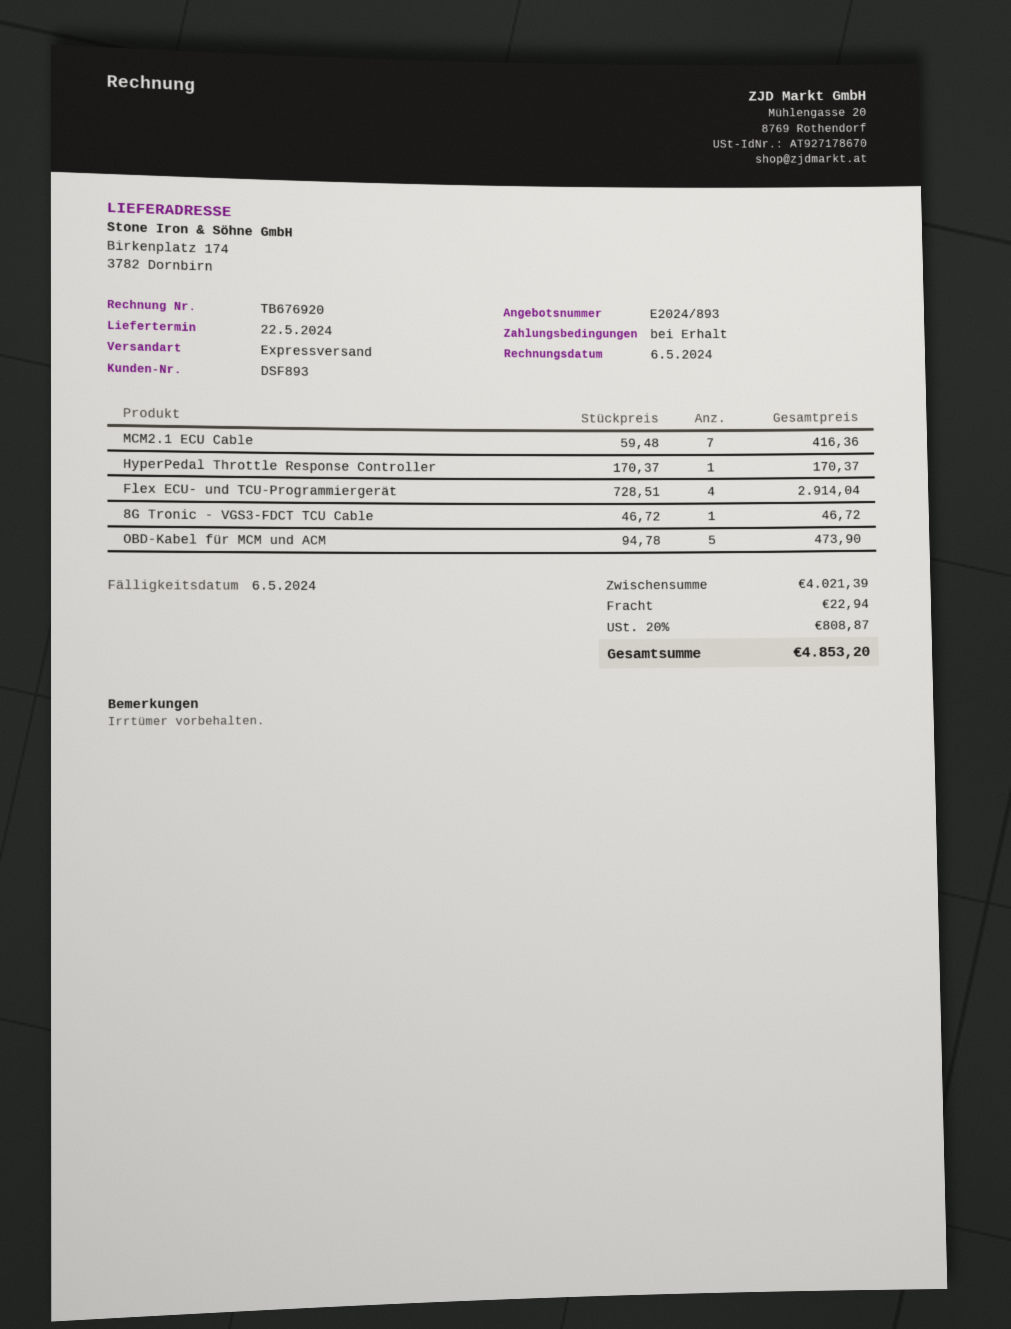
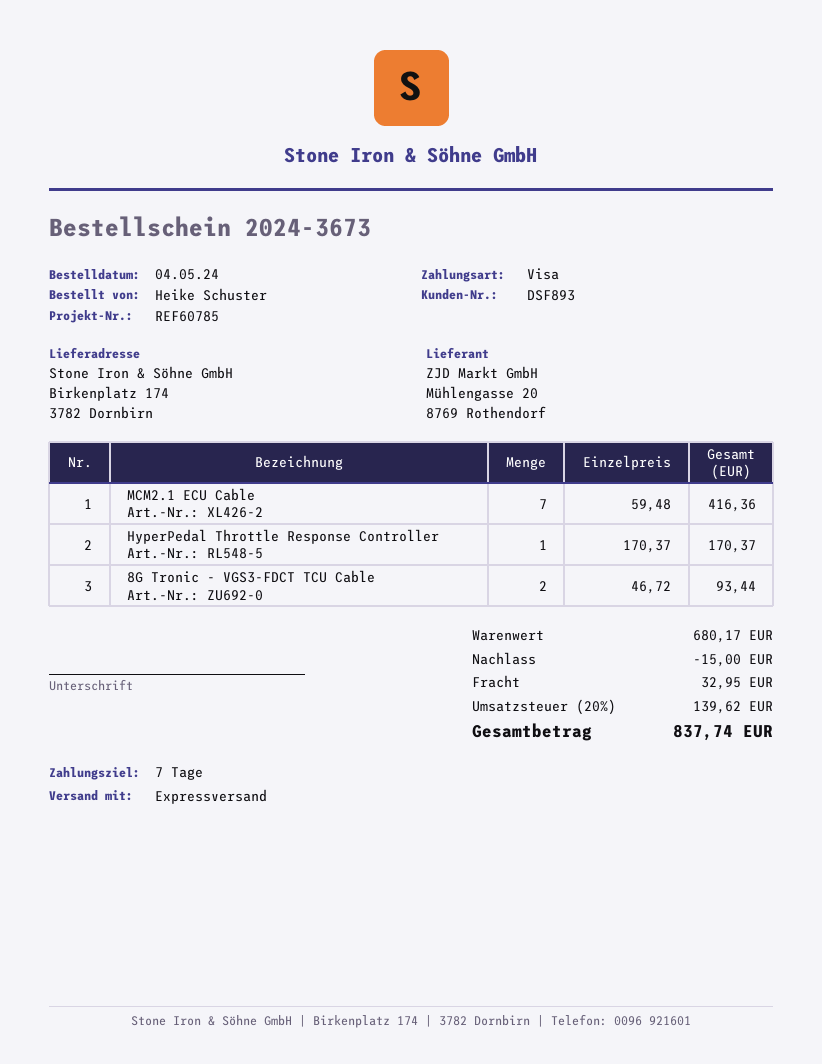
payment terms: on receipt -> 7 days
Flex ECU- und TCU-Programmiergerät: 4 x 728.51 = 2914.04 -> none
8G Tronic - VGS3-FDCT TCU Cable: 1 x 46.72 = 46.72 -> 2 x 46.72 = 93.44
OBD-Kabel für MCM und ACM: 5 x 94.78 = 473.90 -> none
subtotal: 4021.39 -> 680.17
discount: none -> 15.00
shipping: 22.94 -> 32.95
tax: 20% = 808.87 -> 20% = 139.62
total: 4853.20 -> 837.74

